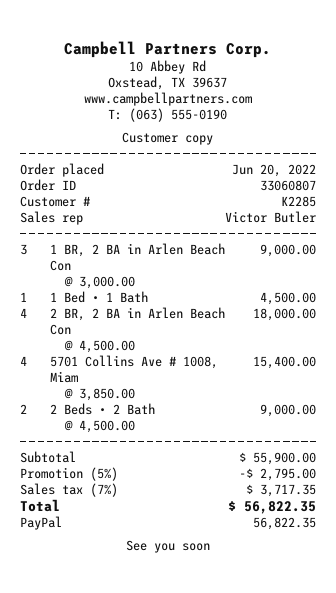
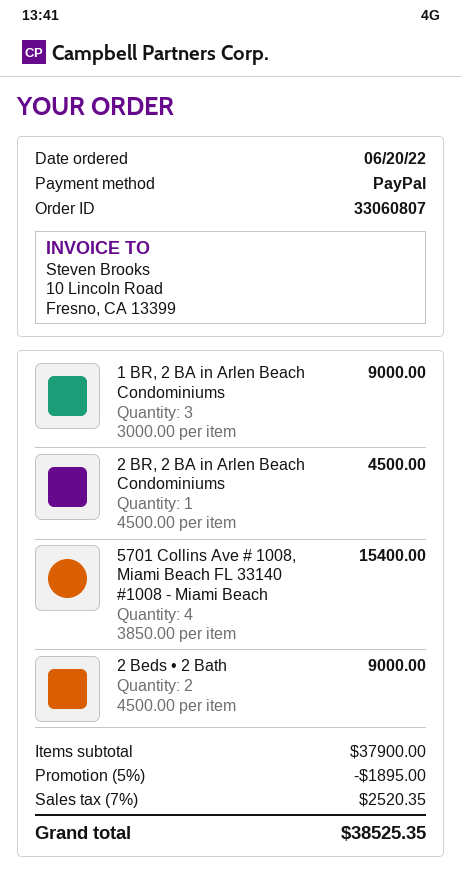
1 Bed • 1 Bath: 1 x 4500.00 = 4500.00 -> none
2 BR, 2 BA in Arlen Beach Con: 4 x 4500.00 = 18000.00 -> 1 x 4500.00 = 4500.00
subtotal: 55900.00 -> 37900.00
discount: 5% = 2795.00 -> 5% = 1895.00
tax: 7% = 3717.35 -> 7% = 2520.35
total: 56822.35 -> 38525.35

